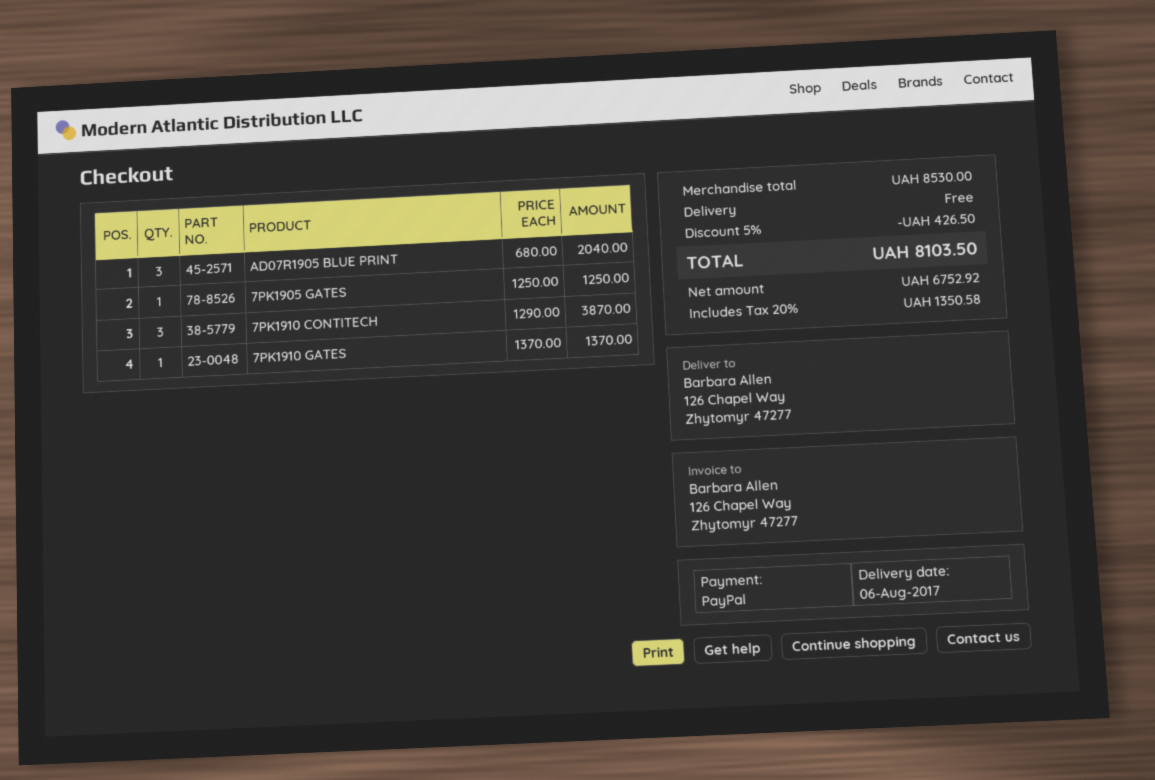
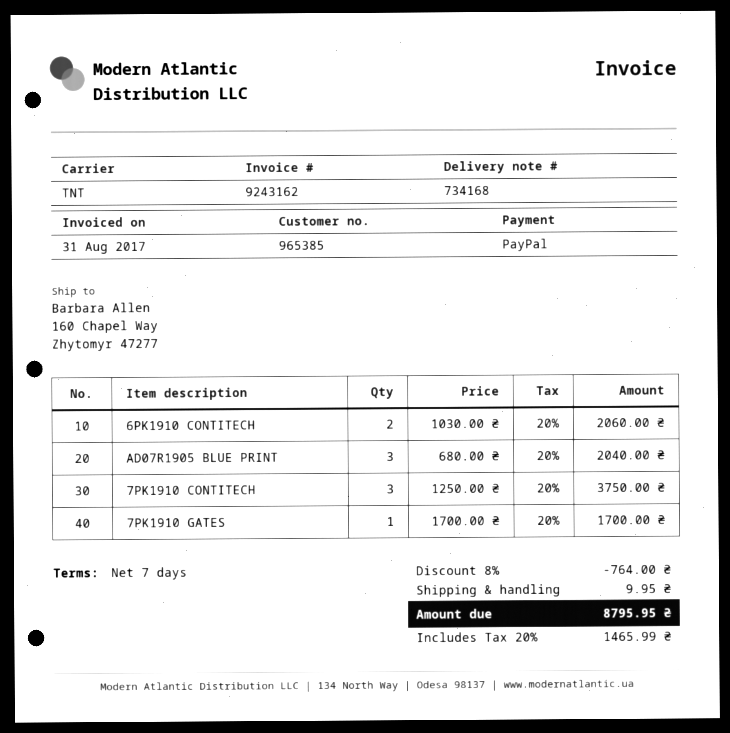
ship to: 126 Chapel Way, Zhytomyr 47277 -> 160 Chapel Way, Zhytomyr 47277
7PK1905 GATES: 1 x 1250.00 = 1250.00 -> none
7PK1910 CONTITECH: 3 x 1290.00 = 3870.00 -> 3 x 1250.00 = 3750.00
7PK1910 GATES: 1 x 1370.00 = 1370.00 -> 1 x 1700.00 = 1700.00
6PK1910 CONTITECH: none -> 2 x 1030.00 = 2060.00
discount: 5% = 426.50 -> 8% = 764.00
shipping: 0.00 -> 9.95
tax: 20% = 1350.58 -> 20% = 1465.99
total: 8103.50 -> 8795.95

